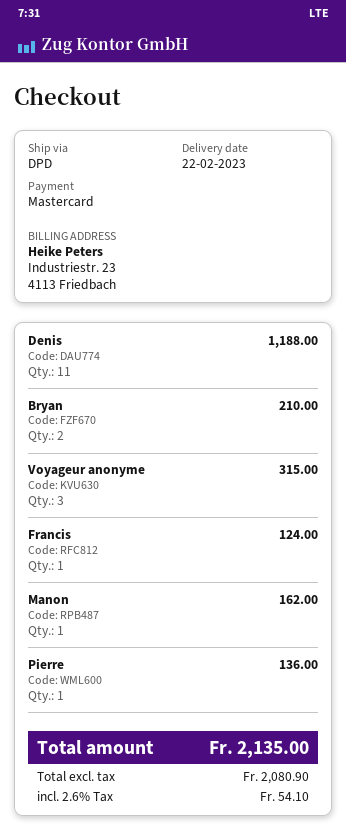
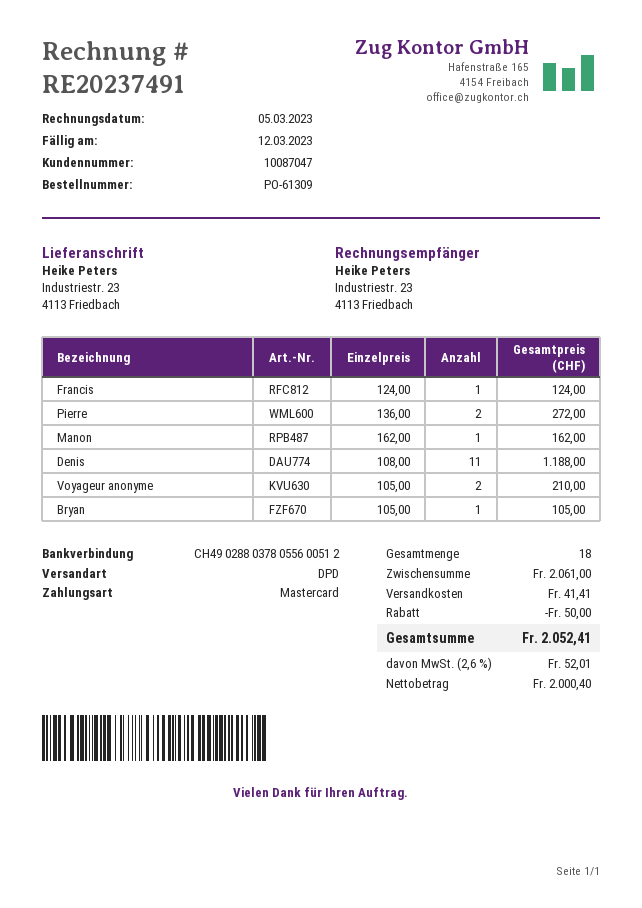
Bryan: 2 for 210.00 -> 1 for 105.00
Voyageur anonyme: 3 for 315.00 -> 2 for 210.00
Pierre: 1 for 136.00 -> 2 for 272.00
discount: none -> 50.00
shipping: none -> 41.41
net: 2080.90 -> 2000.40
tax: 2.6% = 54.10 -> 2.6% = 52.01
total: 2135.00 -> 2052.41

